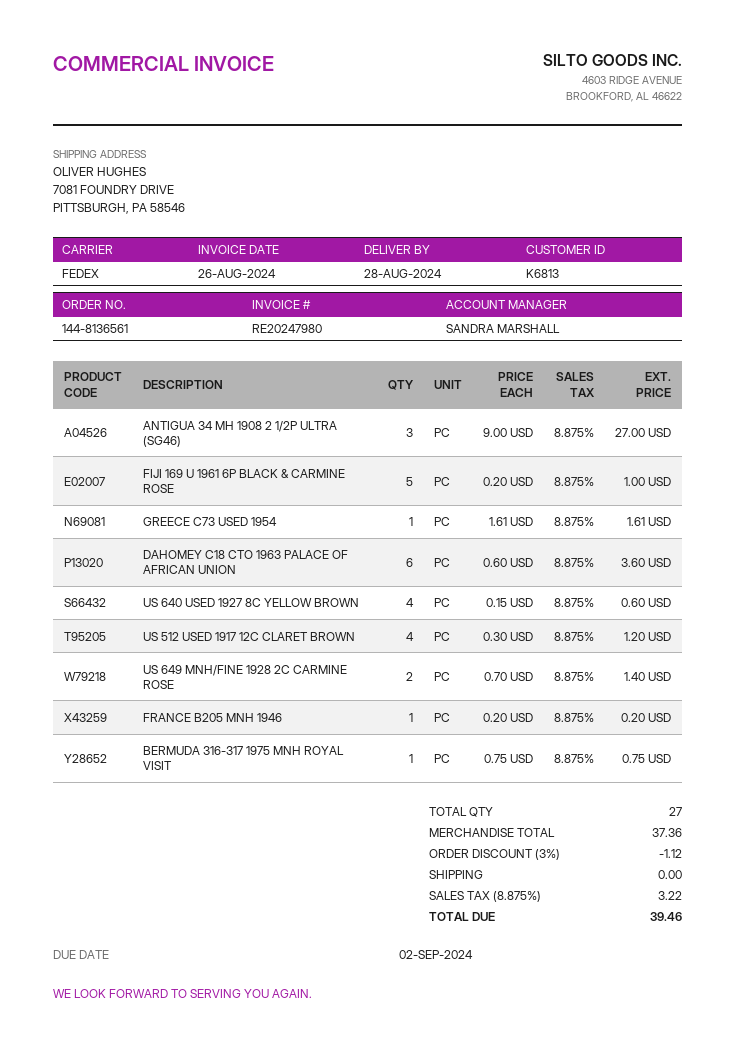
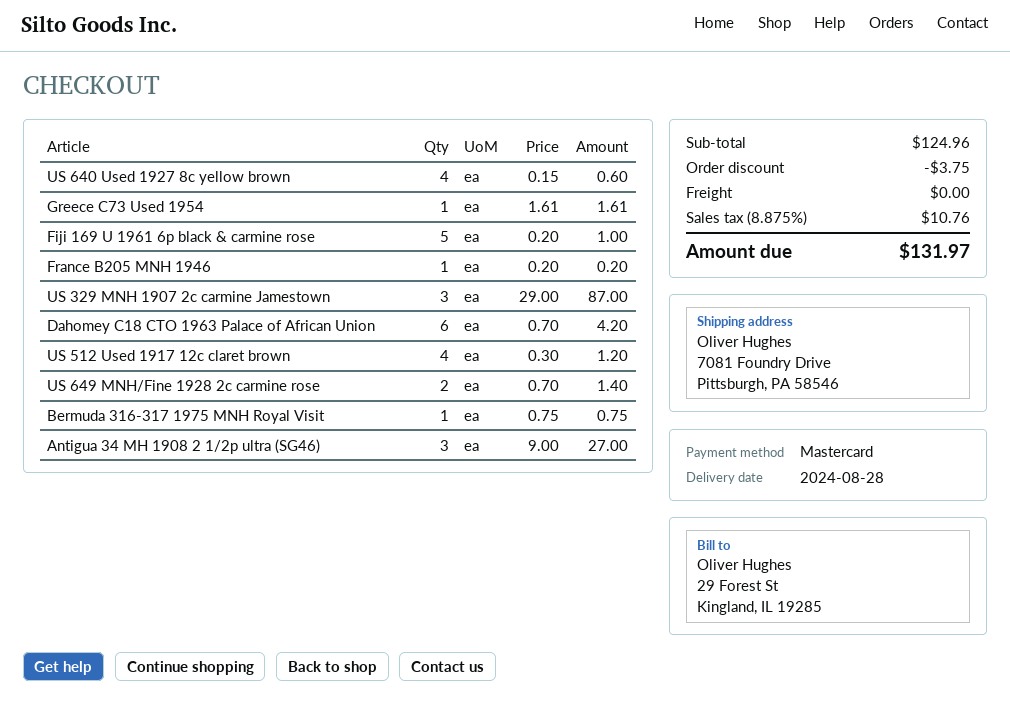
DAHOMEY C18 CTO 1963 PALACE OF AFRICAN UNION: 6 x 0.60 = 3.60 -> 6 x 0.70 = 4.20
US 329 MNH 1907 2c carmine Jamestown: none -> 3 x 29.00 = 87.00
subtotal: 37.36 -> 124.96
discount: 1.12 -> 3.75
tax: 8.875% = 3.22 -> 8.875% = 10.76
total: 39.46 -> 131.97

